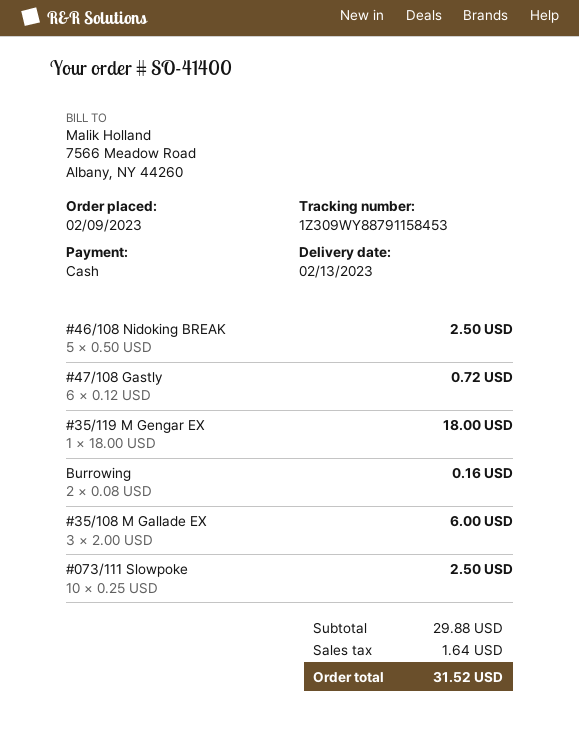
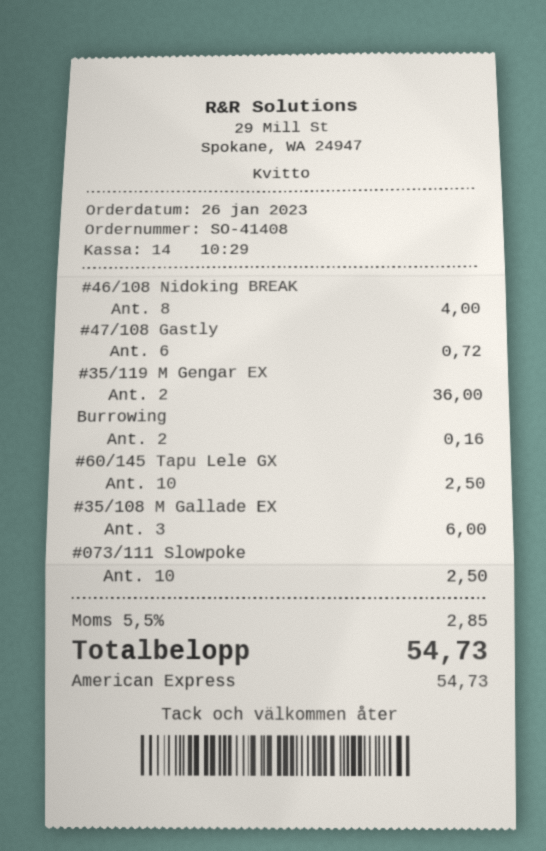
order number: SO-41400 -> SO-41408
order date: 2023-02-09 -> 2023-01-26
payment method: cash -> American Express
#46/108 Nidoking BREAK: 5 for 2.50 -> 8 for 4.00
#35/119 M Gengar EX: 1 for 18.00 -> 2 for 36.00
#60/145 Tapu Lele GX: none -> 10 for 2.50
tax: 1.64 -> 2.85
total: 31.52 -> 54.73

